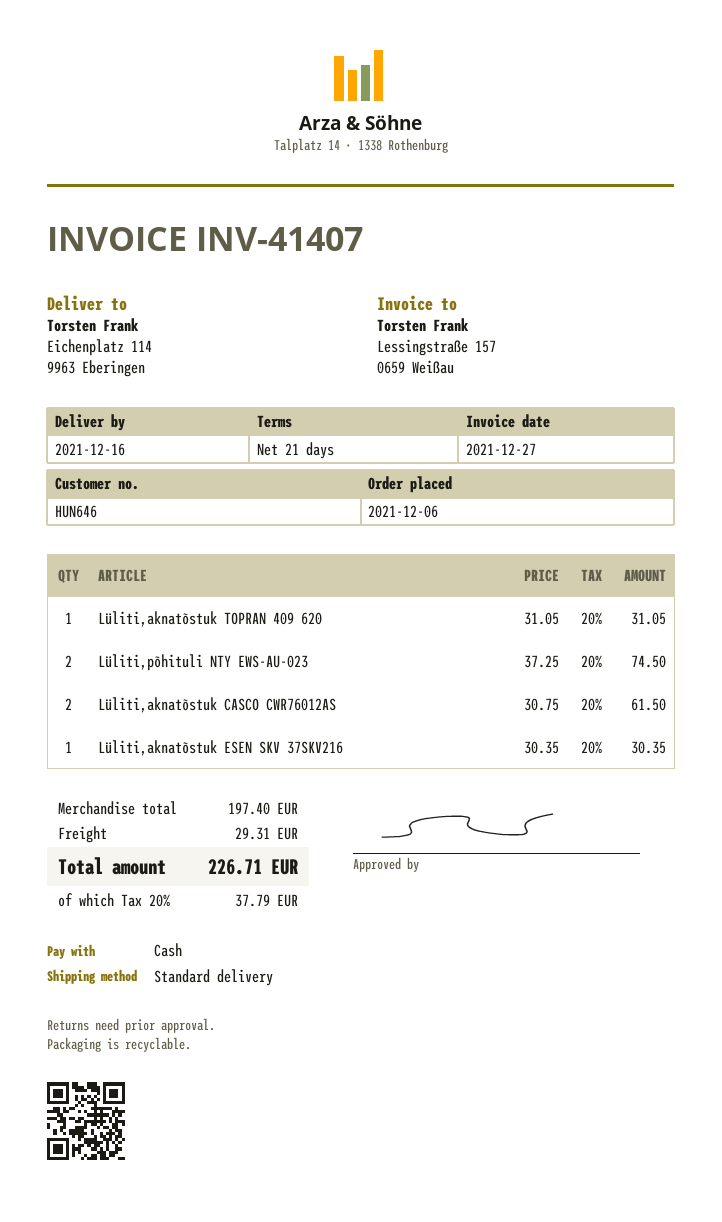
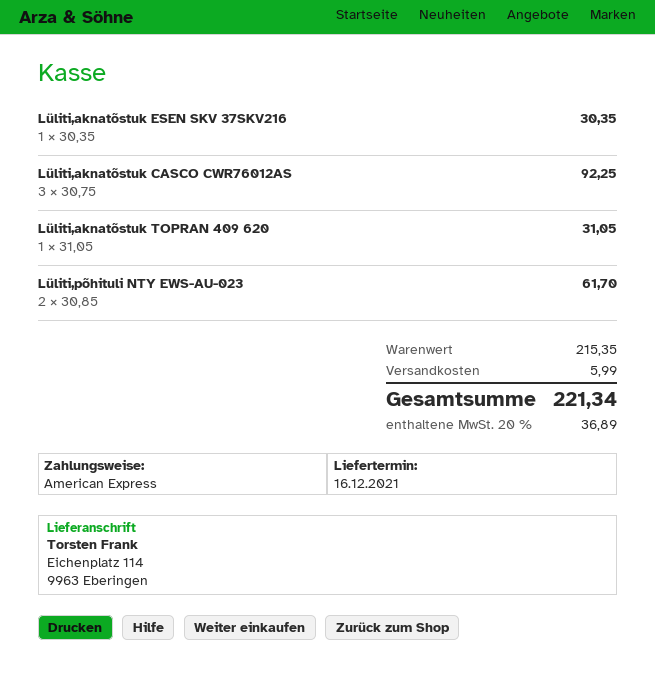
payment method: cash -> American Express
Lüliti,põhituli NTY EWS-AU-023: 2 x 37.25 = 74.50 -> 2 x 30.85 = 61.70
Lüliti,aknatõstuk CASCO CWR76012AS: 2 x 30.75 = 61.50 -> 3 x 30.75 = 92.25
subtotal: 197.40 -> 215.35
shipping: 29.31 -> 5.99
tax: 20% = 37.79 -> 20% = 36.89
total: 226.71 -> 221.34

